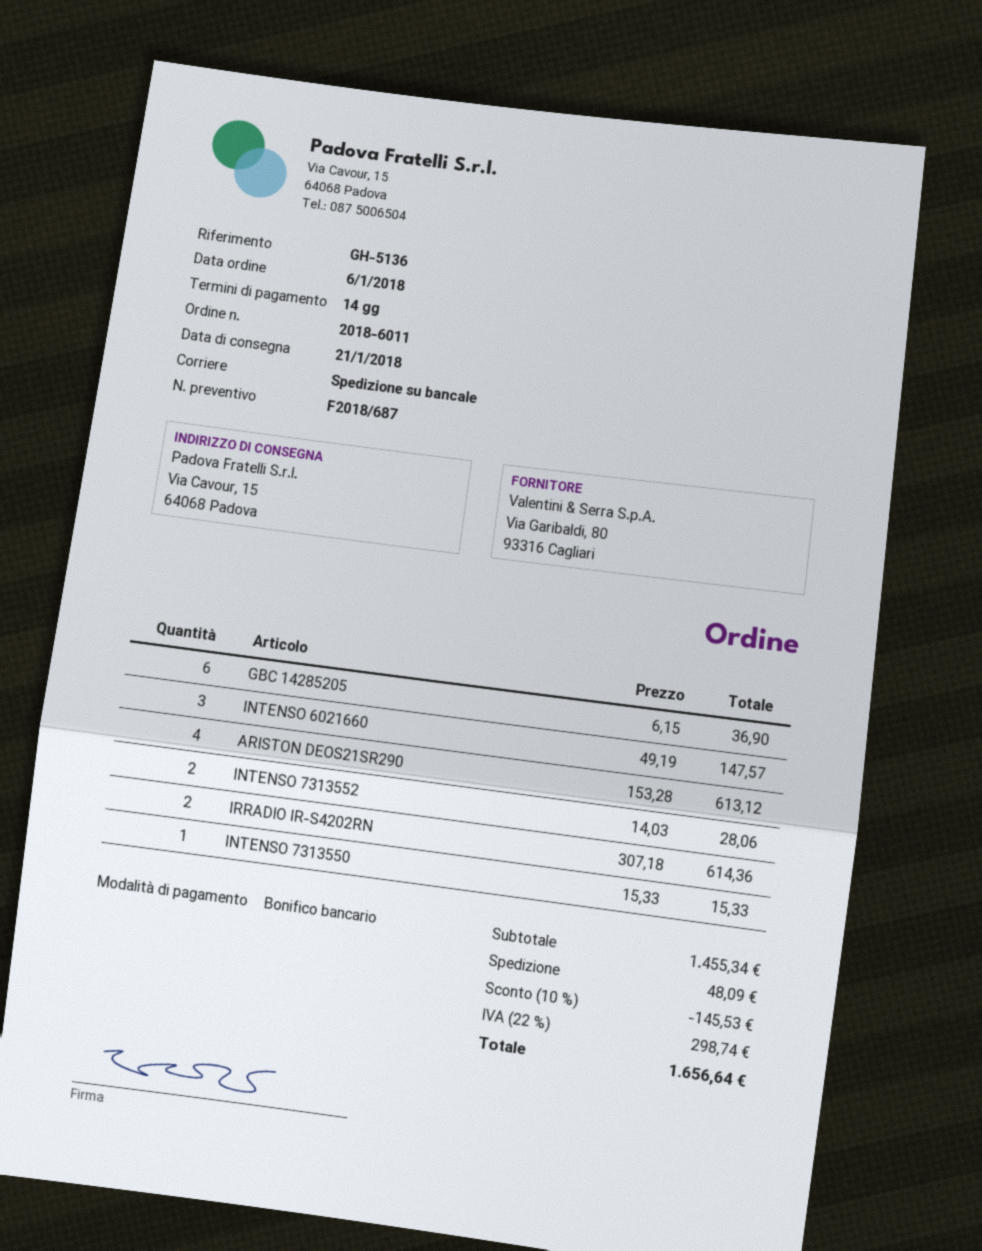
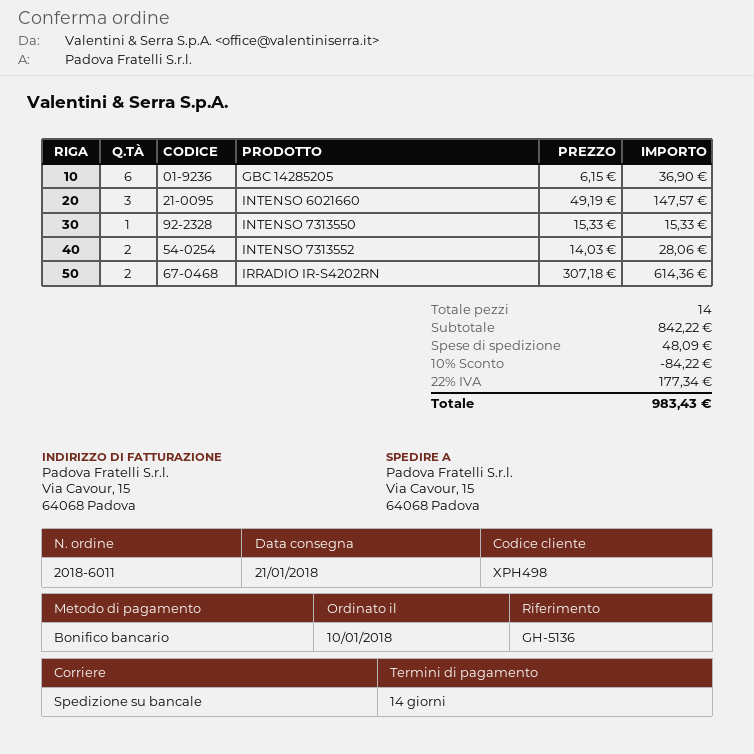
order date: 2018-01-06 -> 2018-01-10
ARISTON DEOS21SR290: 4 x 153.28 = 613.12 -> none
subtotal: 1455.34 -> 842.22
discount: 10% = 145.53 -> 10% = 84.22
tax: 22% = 298.74 -> 22% = 177.34
total: 1656.64 -> 983.43

